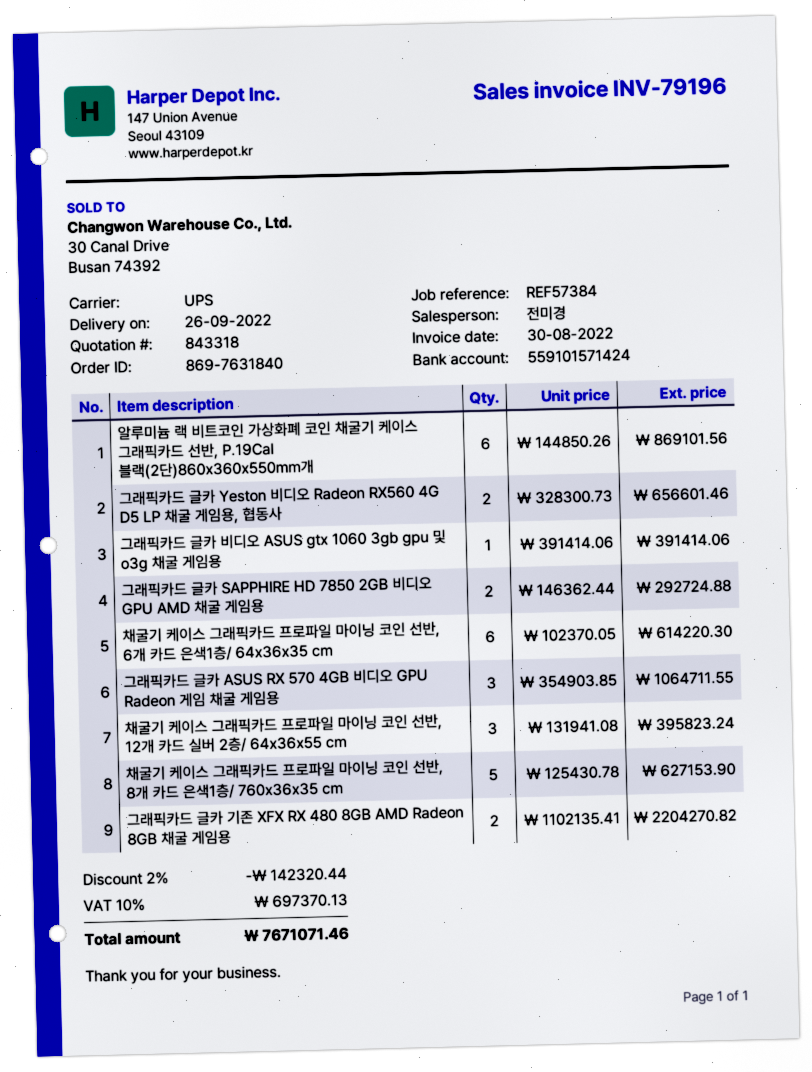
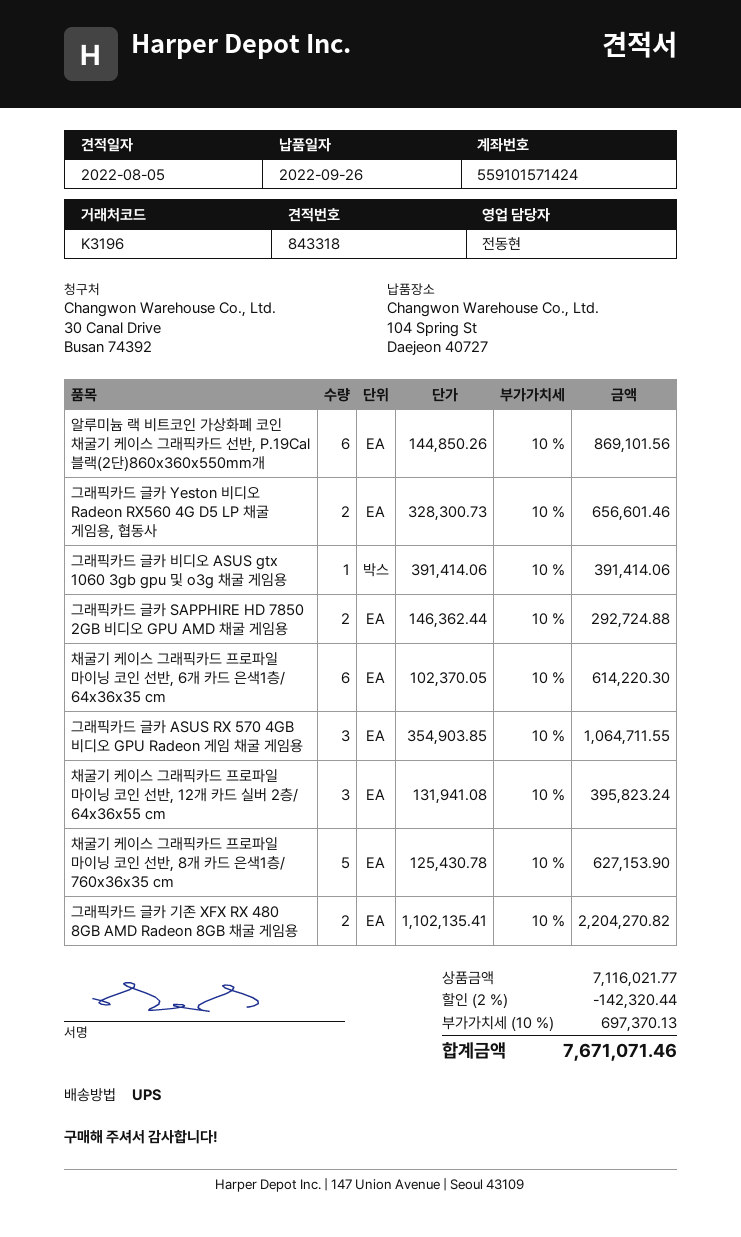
sales rep: 전미경 -> 전동현

